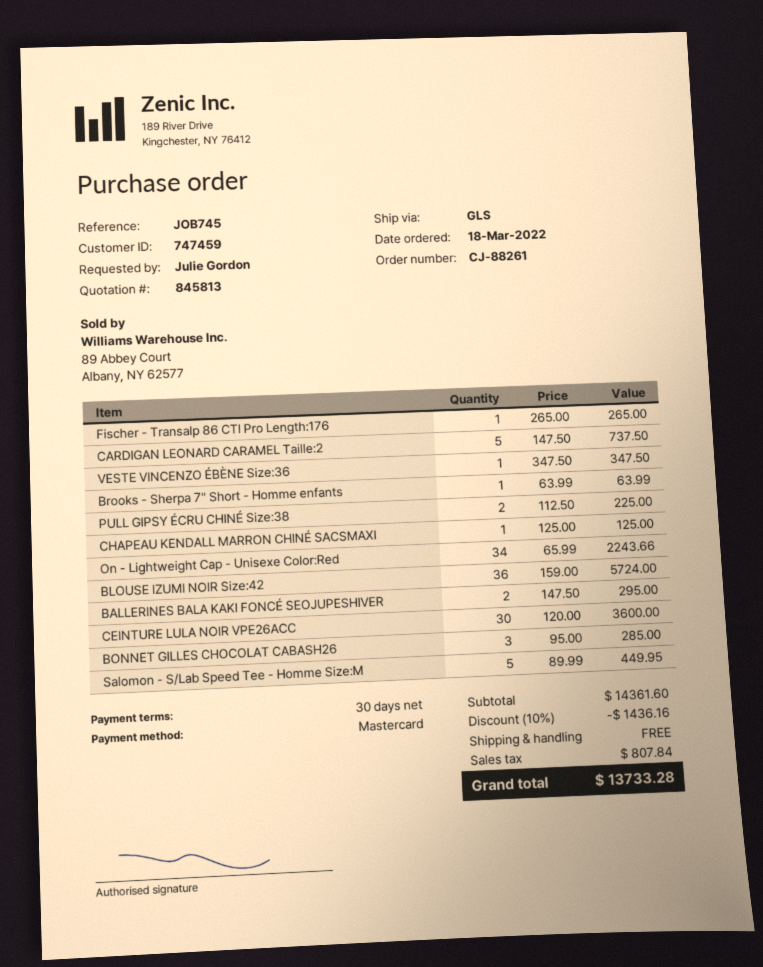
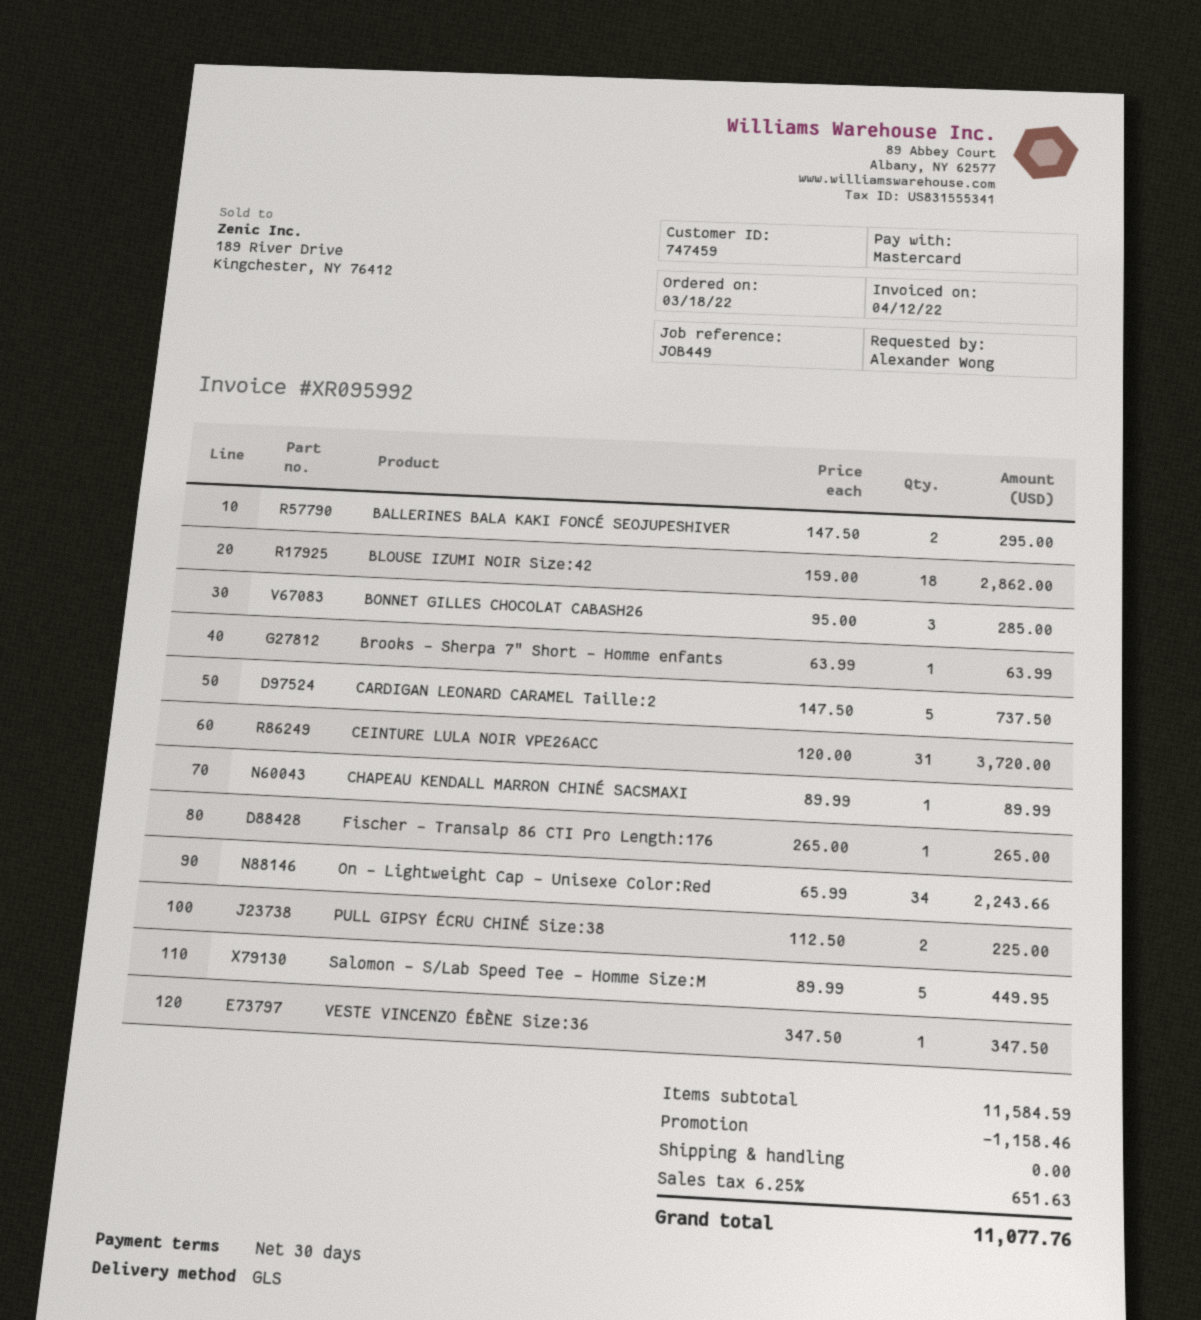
reference: JOB745 -> JOB449
ordered by: Julie Gordon -> Alexander Wong
CHAPEAU KENDALL MARRON CHINÉ SACSMAXI: 1 x 125.00 = 125.00 -> 1 x 89.99 = 89.99
BLOUSE IZUMI NOIR Size:42: 36 x 159.00 = 5724.00 -> 18 x 159.00 = 2862.00
CEINTURE LULA NOIR VPE26ACC: 30 x 120.00 = 3600.00 -> 31 x 120.00 = 3720.00
subtotal: 14361.60 -> 11584.59
discount: 1436.16 -> 1158.46
tax: 807.84 -> 651.63
total: 13733.28 -> 11077.76

